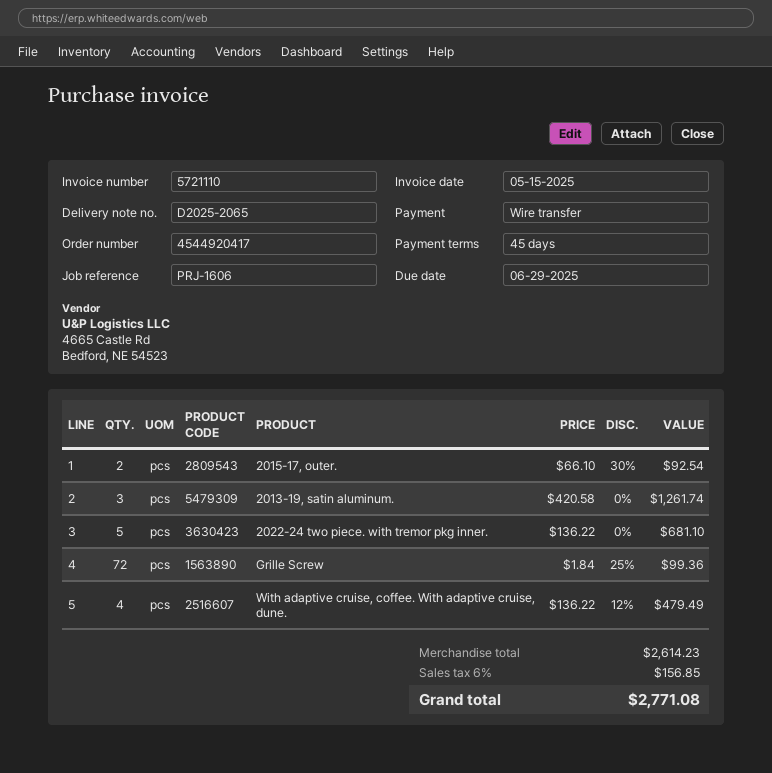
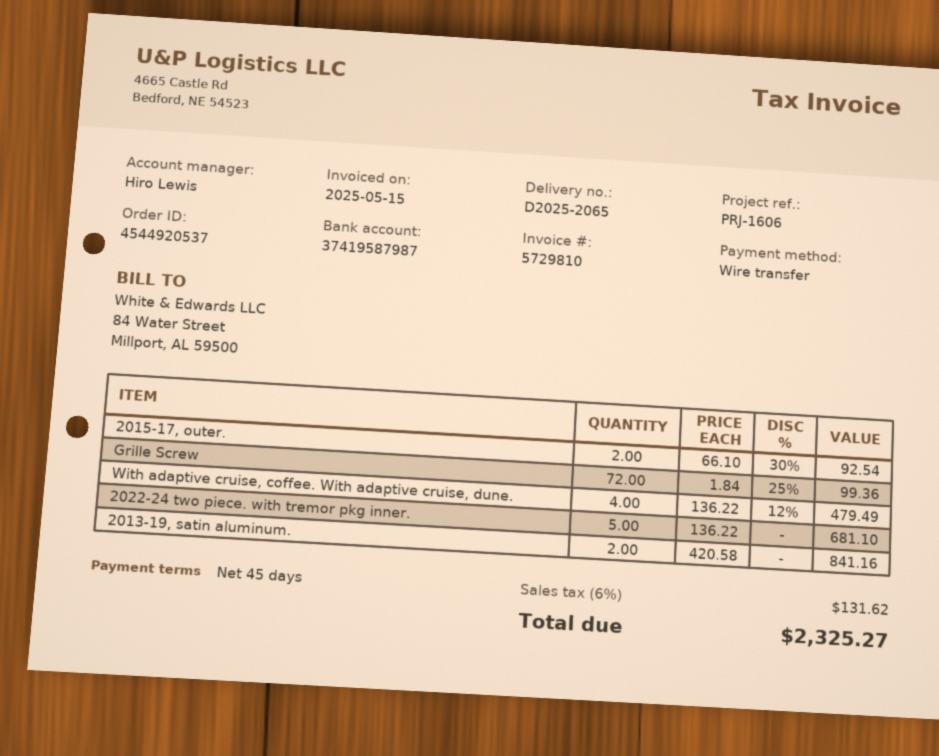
order number: 4544920417 -> 4544920537
invoice number: 5721110 -> 5729810
2013-19, satin aluminum.: 3 x 420.58 = 1261.74 -> 2 x 420.58 = 841.16
tax: 6% = 156.85 -> 6% = 131.62
total: 2771.08 -> 2325.27

